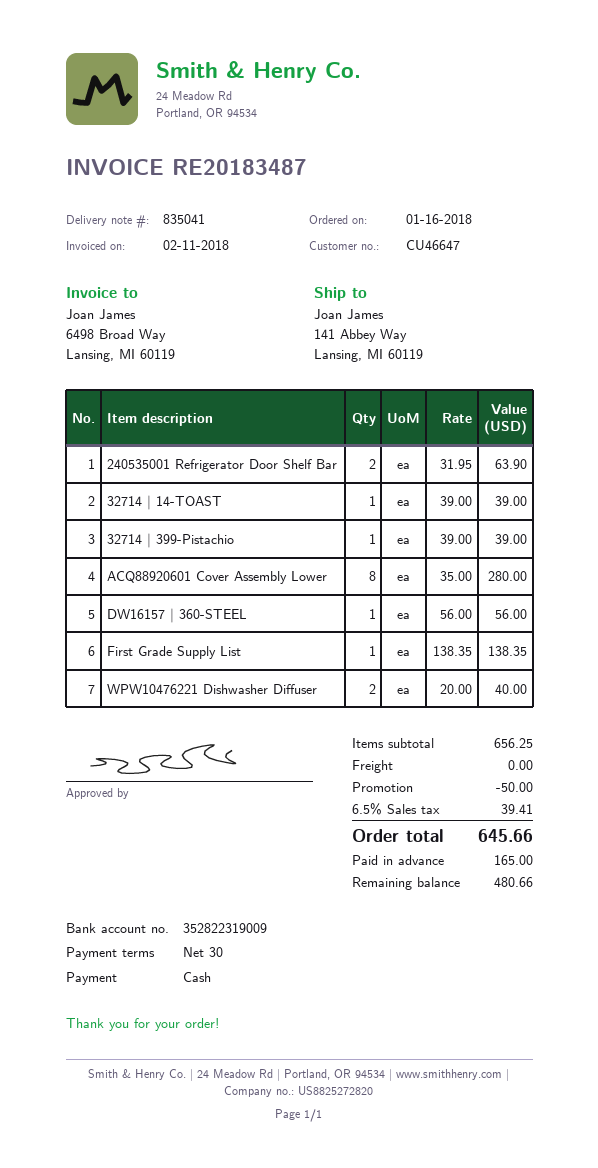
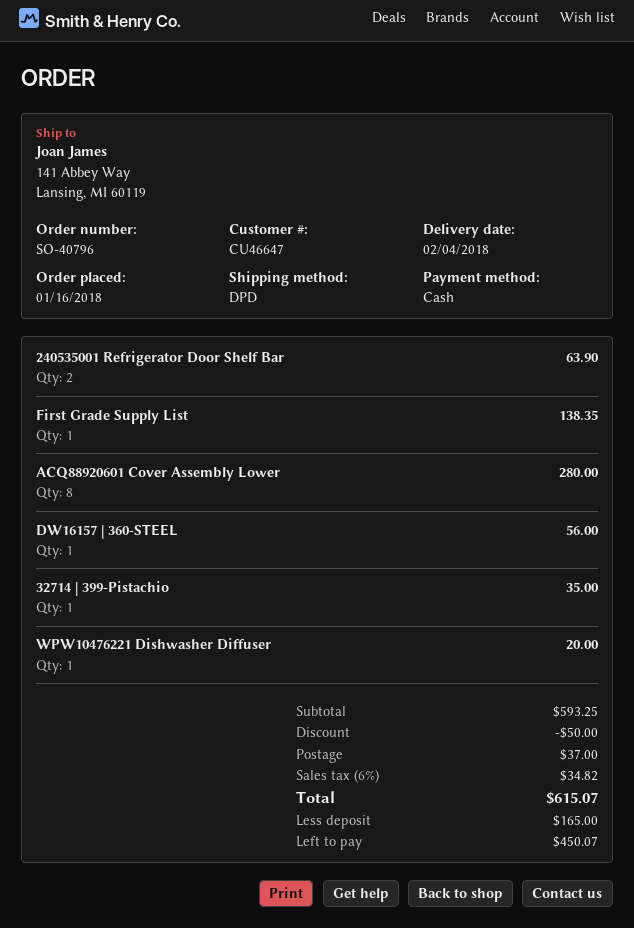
32714 | 14-TOAST: 1 for 39.00 -> none
32714 | 399-Pistachio: 1 for 39.00 -> 1 for 35.00
WPW10476221 Dishwasher Diffuser: 2 for 40.00 -> 1 for 20.00
subtotal: 656.25 -> 593.25
shipping: 0.00 -> 37.00
tax: 6.5% = 39.41 -> 6% = 34.82
total: 645.66 -> 615.07
balance: 480.66 -> 450.07

